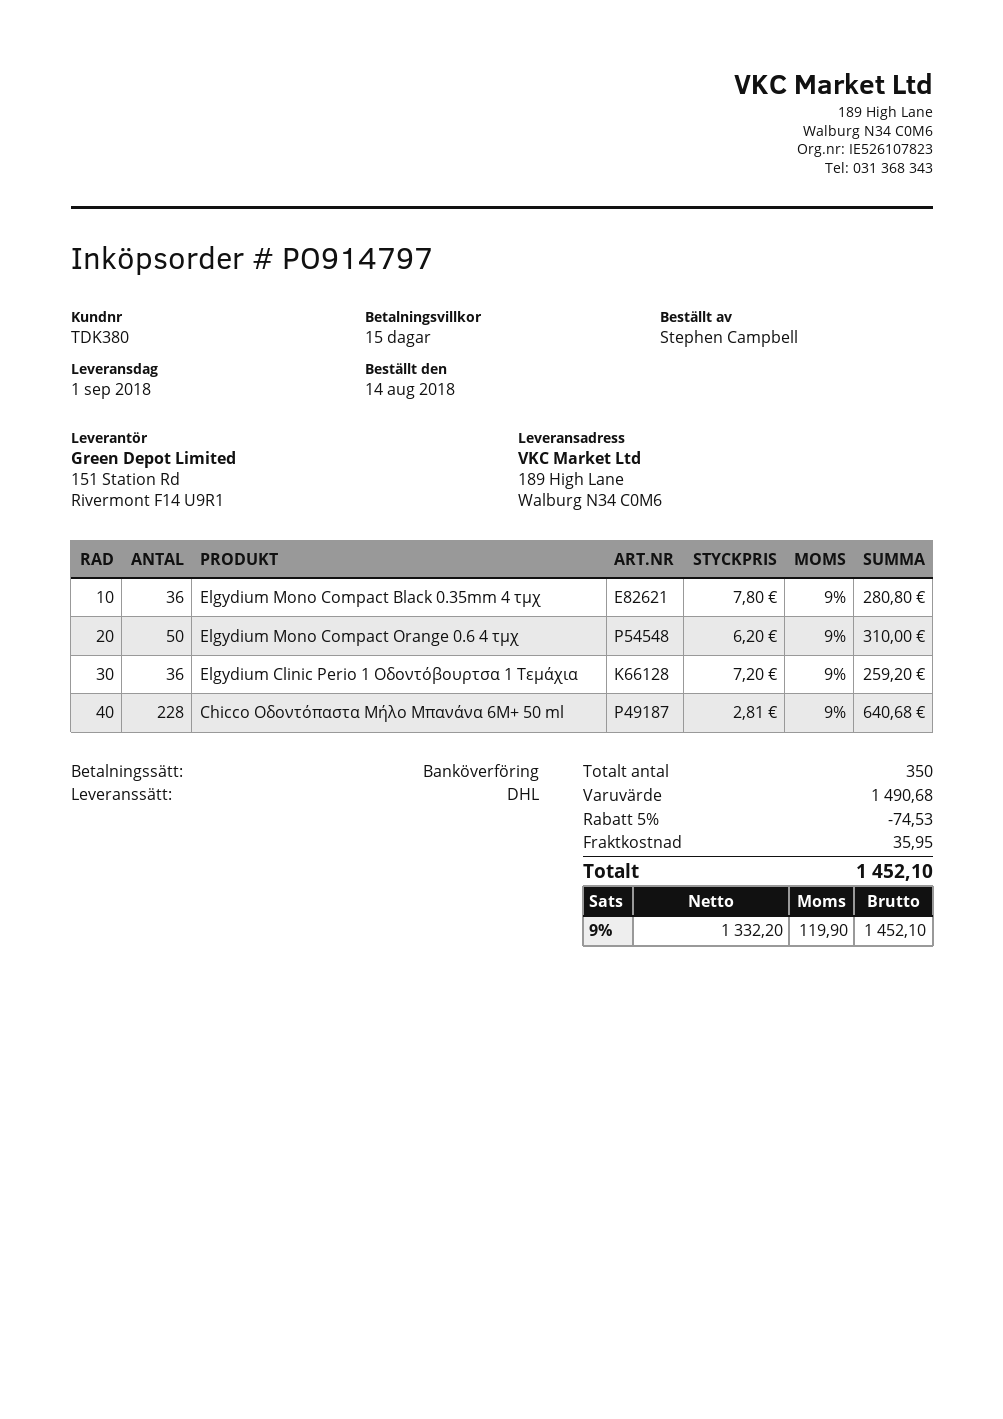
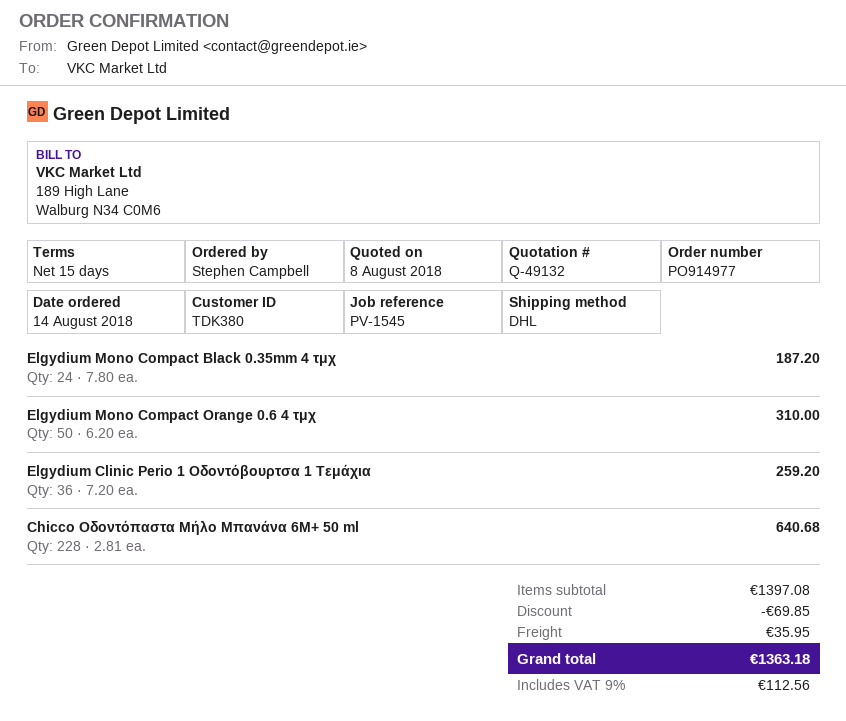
order number: PO914797 -> PO914977
Elgydium Mono Compact Black 0.35mm 4 τμχ: 36 x 7.80 = 280.80 -> 24 x 7.80 = 187.20
subtotal: 1490.68 -> 1397.08
discount: 74.53 -> 69.85
tax: 9% = 119.90 -> 9% = 112.56
total: 1452.10 -> 1363.18

